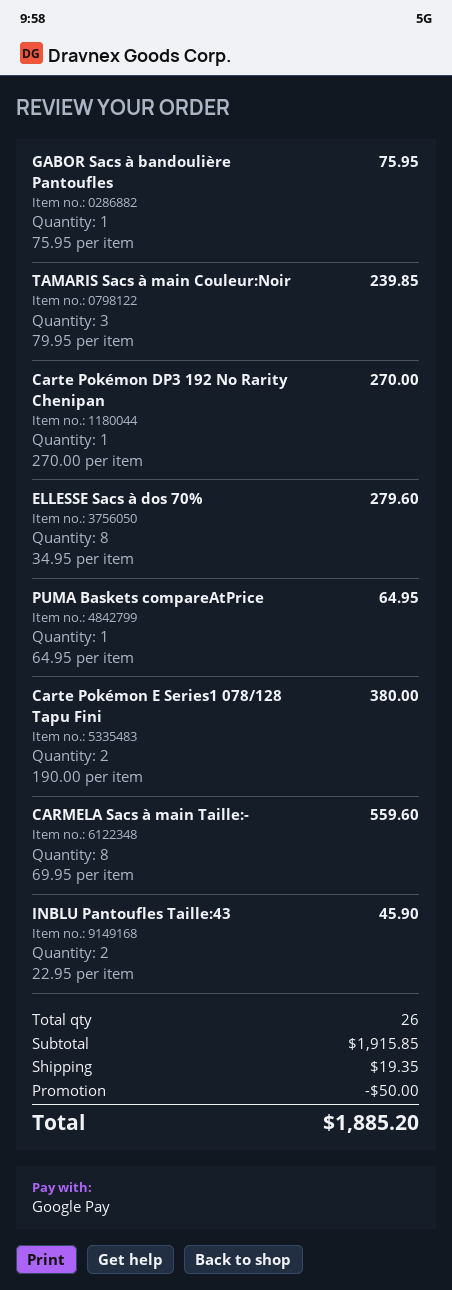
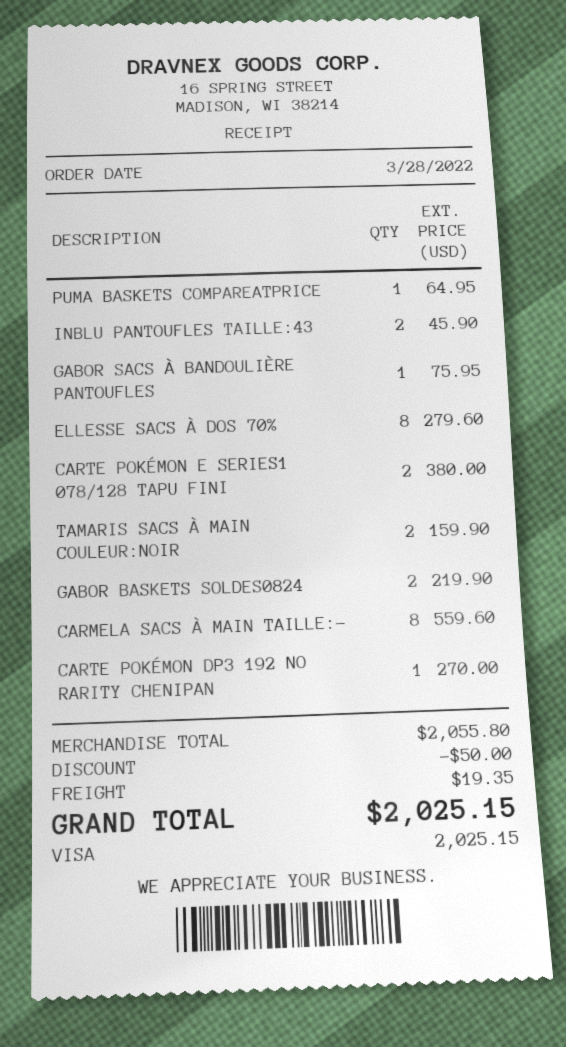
payment method: Google Pay -> Visa
TAMARIS Sacs à main Couleur:Noir: 3 for 239.85 -> 2 for 159.90
GABOR BASKETS SOLDES0824: none -> 2 for 219.90
subtotal: 1915.85 -> 2055.80
total: 1885.20 -> 2025.15

